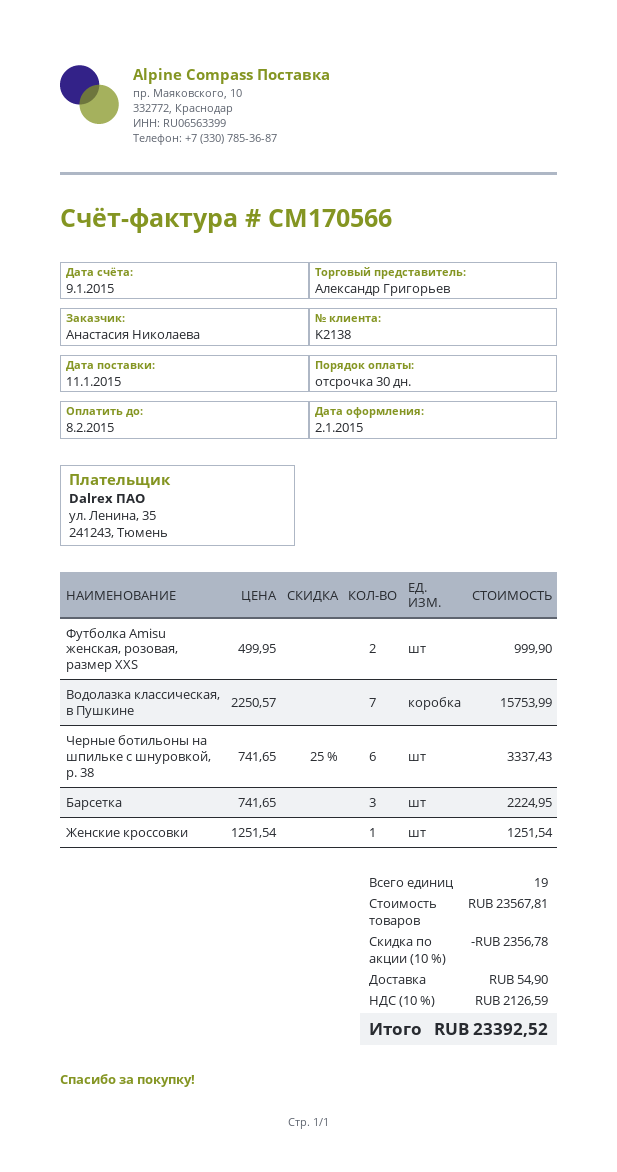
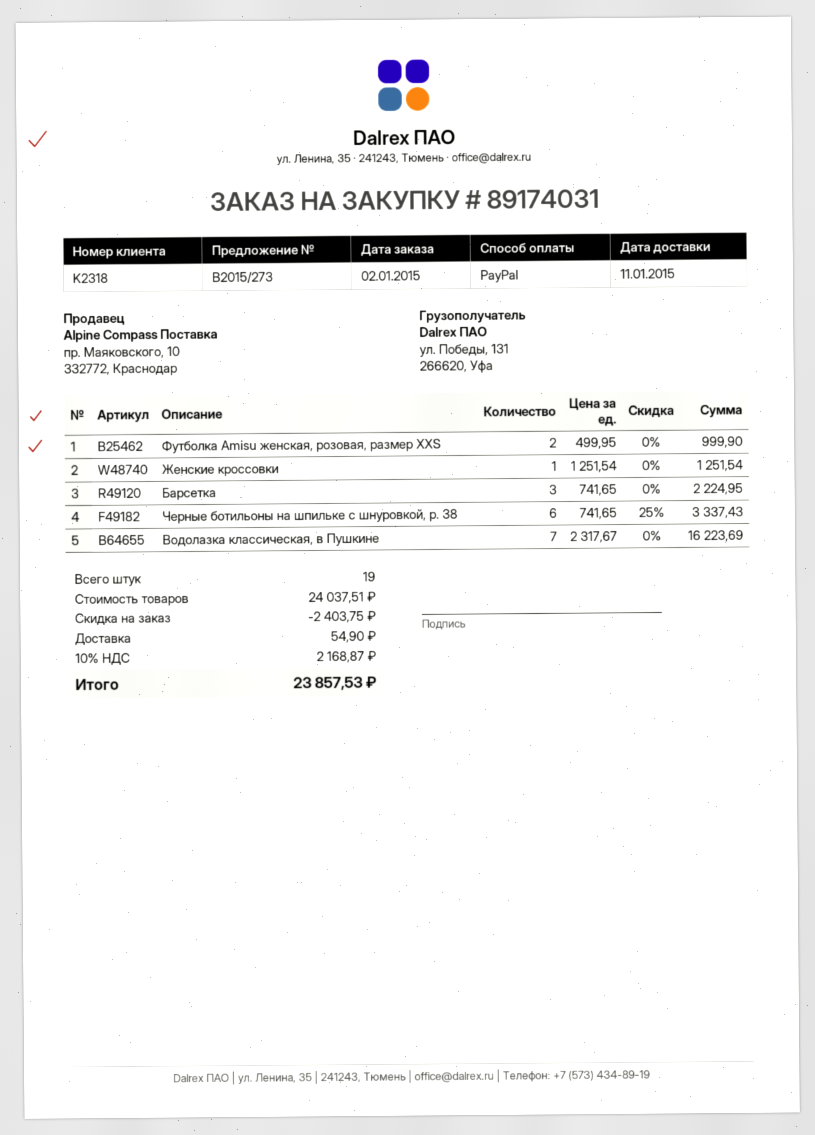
customer number: K2138 -> K2318
Водолазка классическая, в Пушкине: 7 x 2250.57 = 15753.99 -> 7 x 2317.67 = 16223.69
subtotal: 23567.81 -> 24037.51
discount: 2356.78 -> 2403.75
tax: 10% = 2126.59 -> 10% = 2168.87
total: 23392.52 -> 23857.53

